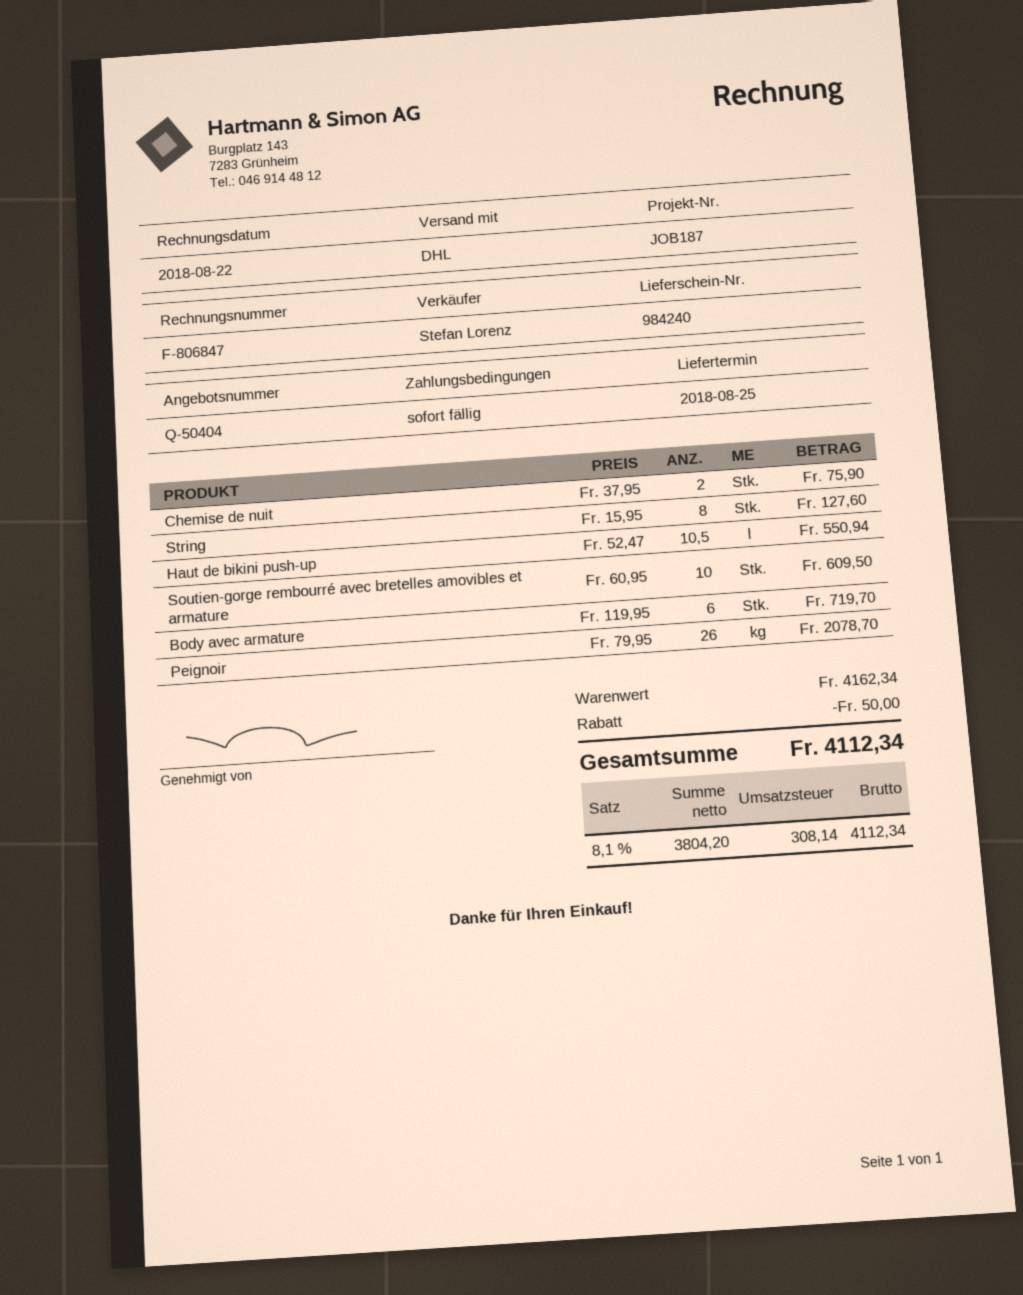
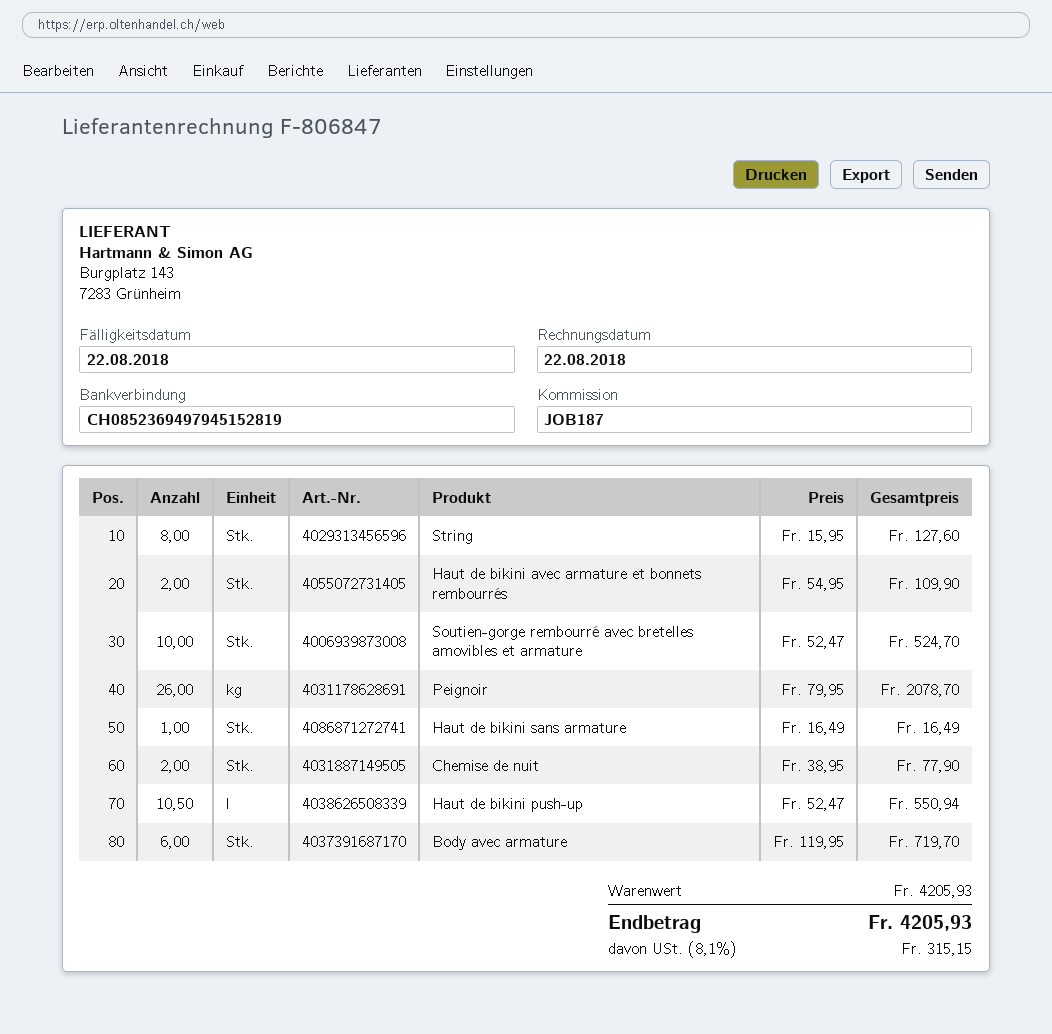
Chemise de nuit: 2 x 37.95 = 75.90 -> 2 x 38.95 = 77.90
Soutien-gorge rembourré avec bretelles amovibles et armature: 10 x 60.95 = 609.50 -> 10 x 52.47 = 524.70
Haut de bikini avec armature et bonnets rembourrés: none -> 2 x 54.95 = 109.90
Haut de bikini sans armature: none -> 1 x 16.49 = 16.49
subtotal: 4162.34 -> 4205.93
discount: 50.00 -> none
tax: 8.1% = 308.14 -> 8.1% = 315.15
total: 4112.34 -> 4205.93

